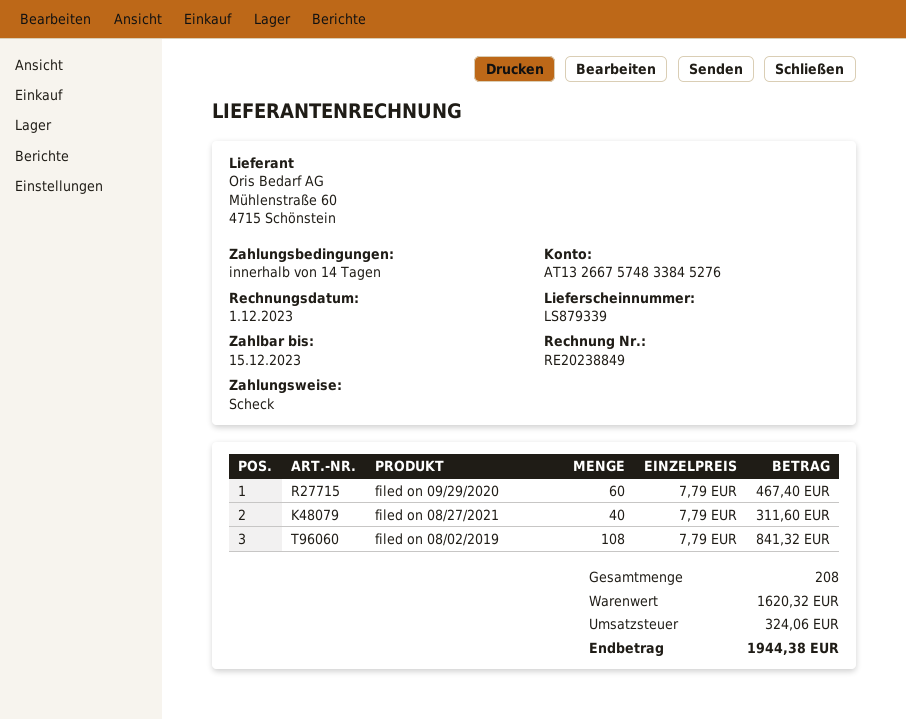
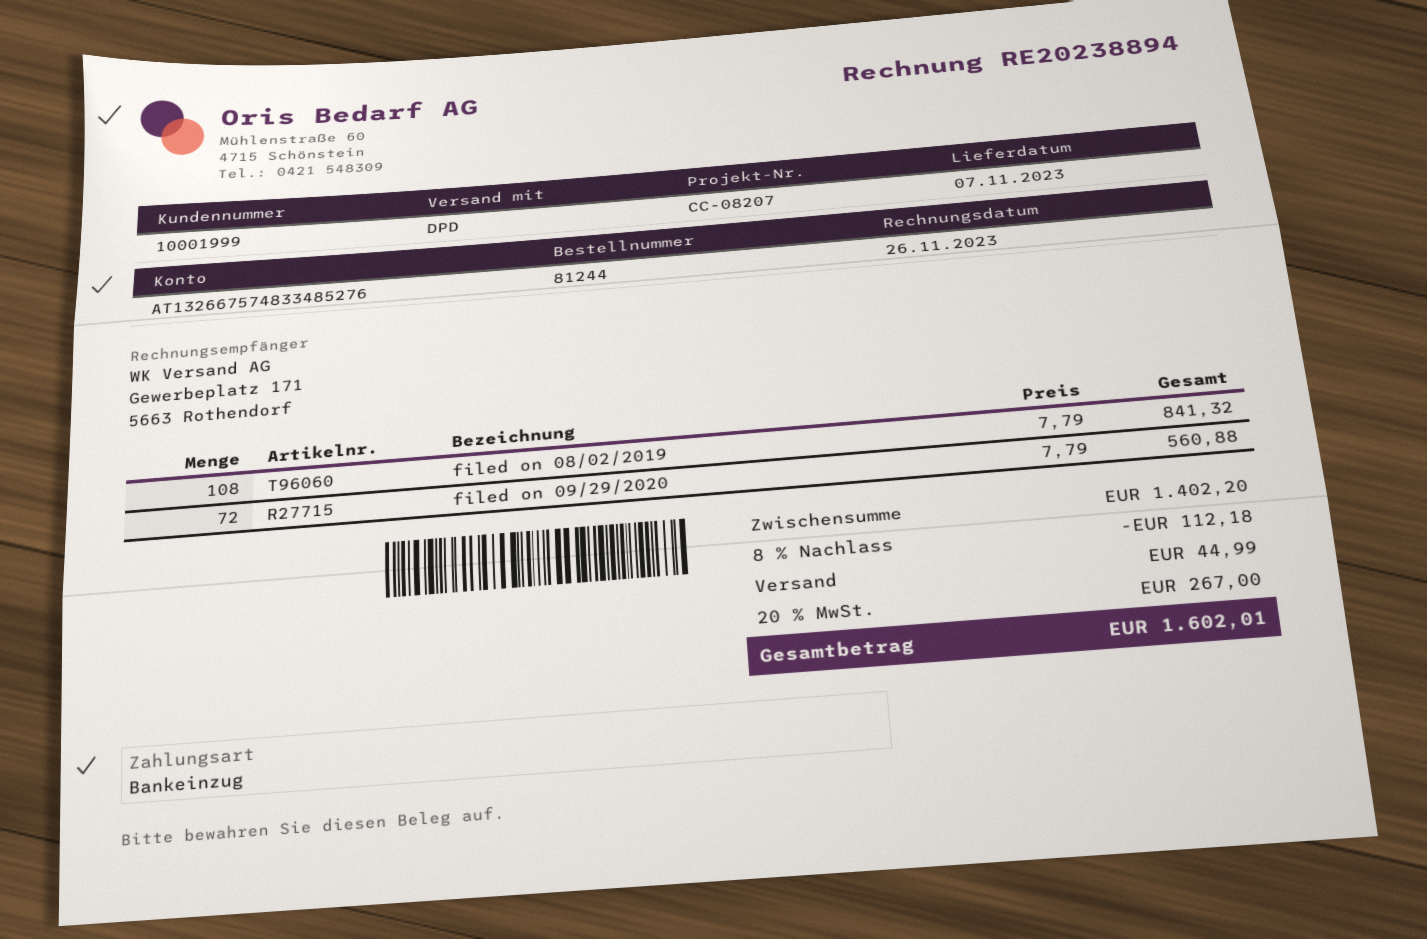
invoice number: RE20238849 -> RE20238894
invoice date: 2023-12-01 -> 2023-11-26
payment method: cheque -> direct debit
bank account: AT132667574833845276 -> AT132667574833485276
filed on 09/29/2020: 60 x 7.79 = 467.40 -> 72 x 7.79 = 560.88
filed on 08/27/2021: 40 x 7.79 = 311.60 -> none
subtotal: 1620.32 -> 1402.20
discount: none -> 8% = 112.18
shipping: none -> 44.99
tax: 324.06 -> 267.00
total: 1944.38 -> 1602.01

